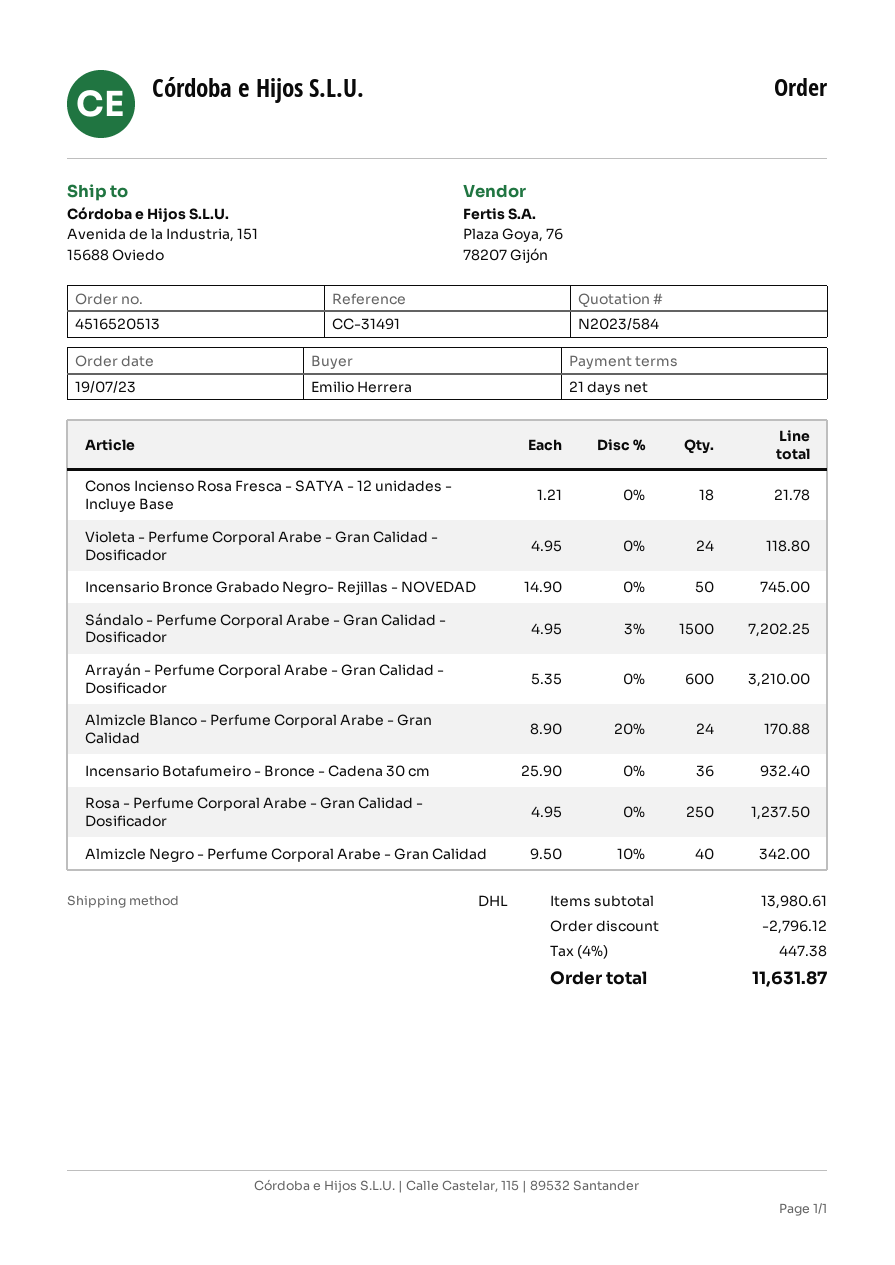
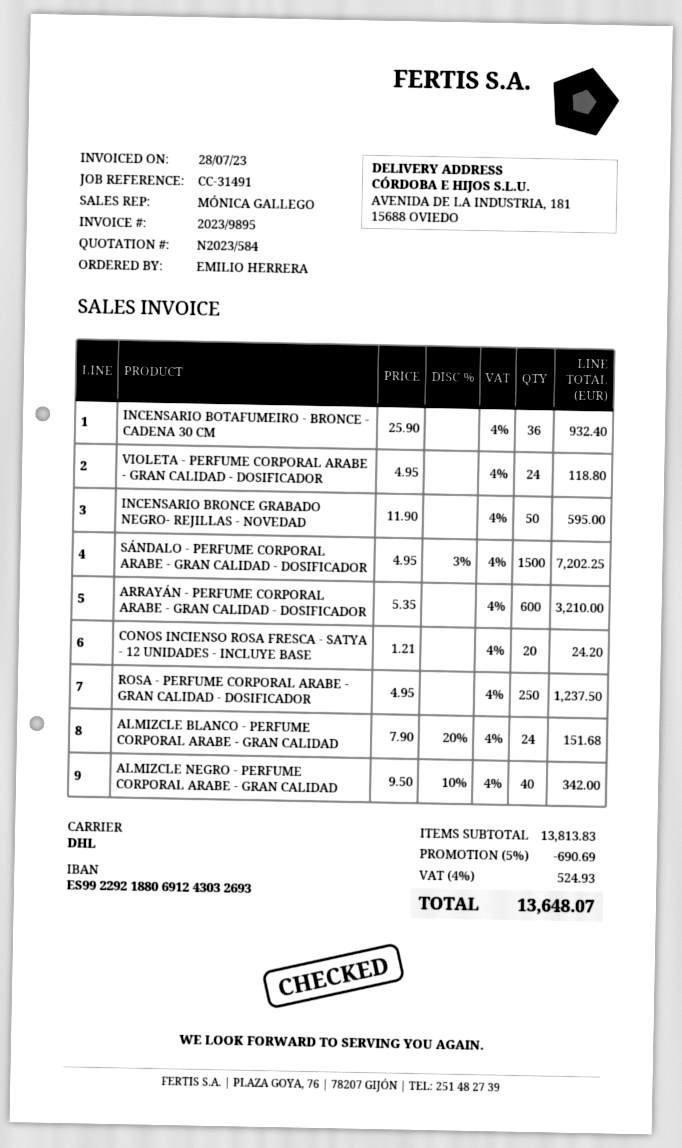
ship to: Avenida de la Industria, 151, 15688 Oviedo -> AVENIDA DE LA INDUSTRIA, 181, 15688 OVIEDO
Conos Incienso Rosa Fresca - SATYA - 12 unidades - Incluye Base: 18 x 1.21 = 21.78 -> 20 x 1.21 = 24.20
Incensario Bronce Grabado Negro- Rejillas - NOVEDAD: 50 x 14.90 = 745.00 -> 50 x 11.90 = 595.00
Almizcle Blanco - Perfume Corporal Arabe - Gran Calidad: 24 x 8.90 - 20% = 170.88 -> 24 x 7.90 - 20% = 151.68
subtotal: 13980.61 -> 13813.83
discount: 2796.12 -> 690.69
tax: 4% = 447.38 -> 4% = 524.93
total: 11631.87 -> 13648.07

